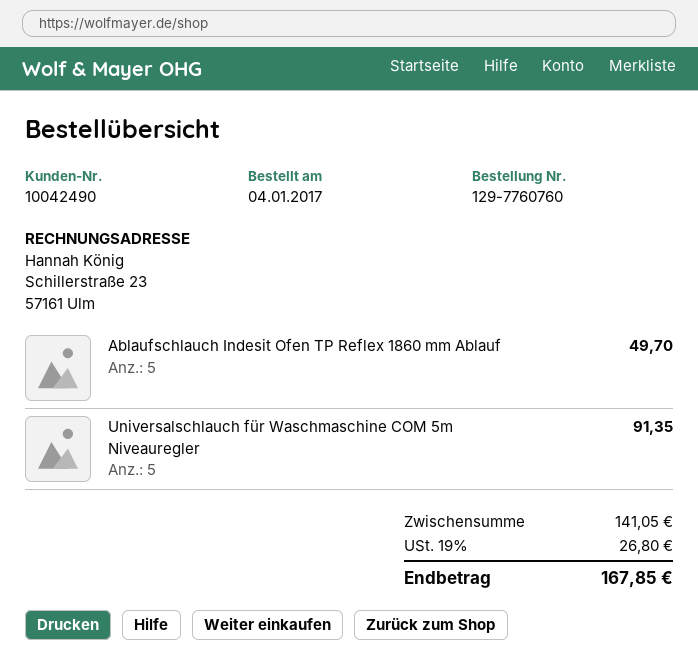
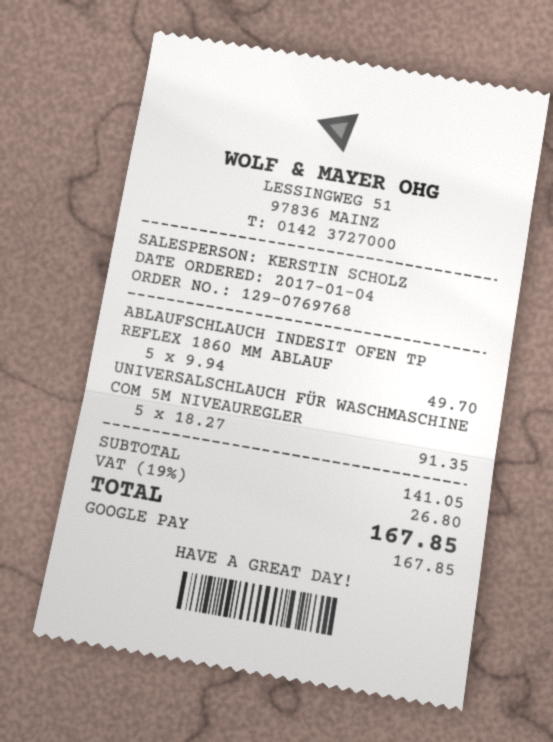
order number: 129-7760760 -> 129-0769768

